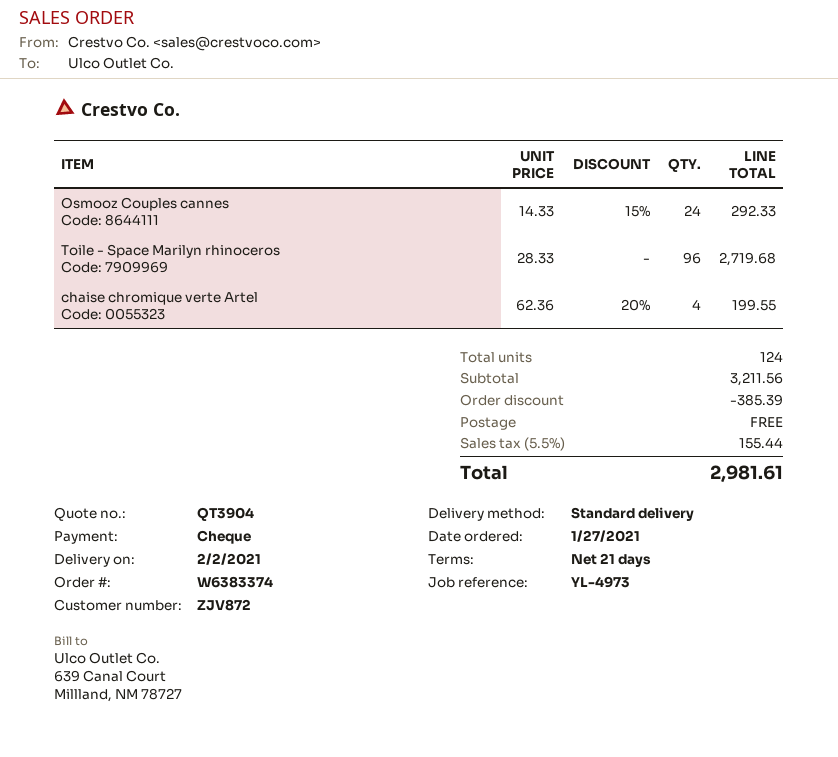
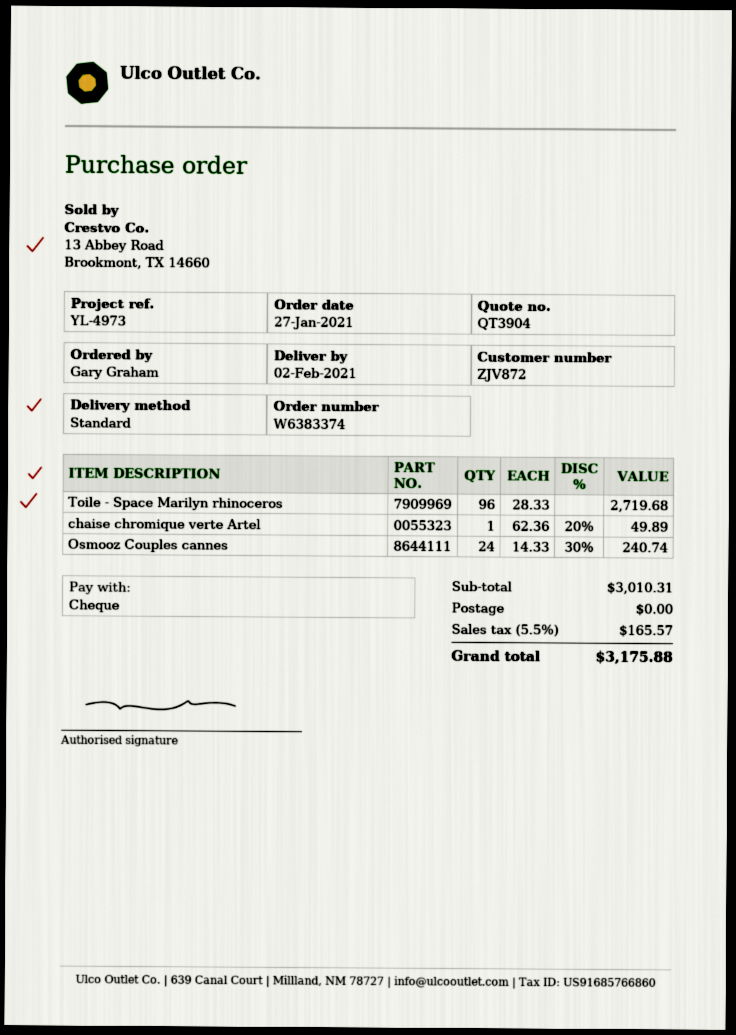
Osmooz Couples cannes: 24 x 14.33 - 15% = 292.33 -> 24 x 14.33 - 30% = 240.74
chaise chromique verte Artel: 4 x 62.36 - 20% = 199.55 -> 1 x 62.36 - 20% = 49.89
subtotal: 3211.56 -> 3010.31
discount: 385.39 -> none
tax: 5.5% = 155.44 -> 5.5% = 165.57
total: 2981.61 -> 3175.88

